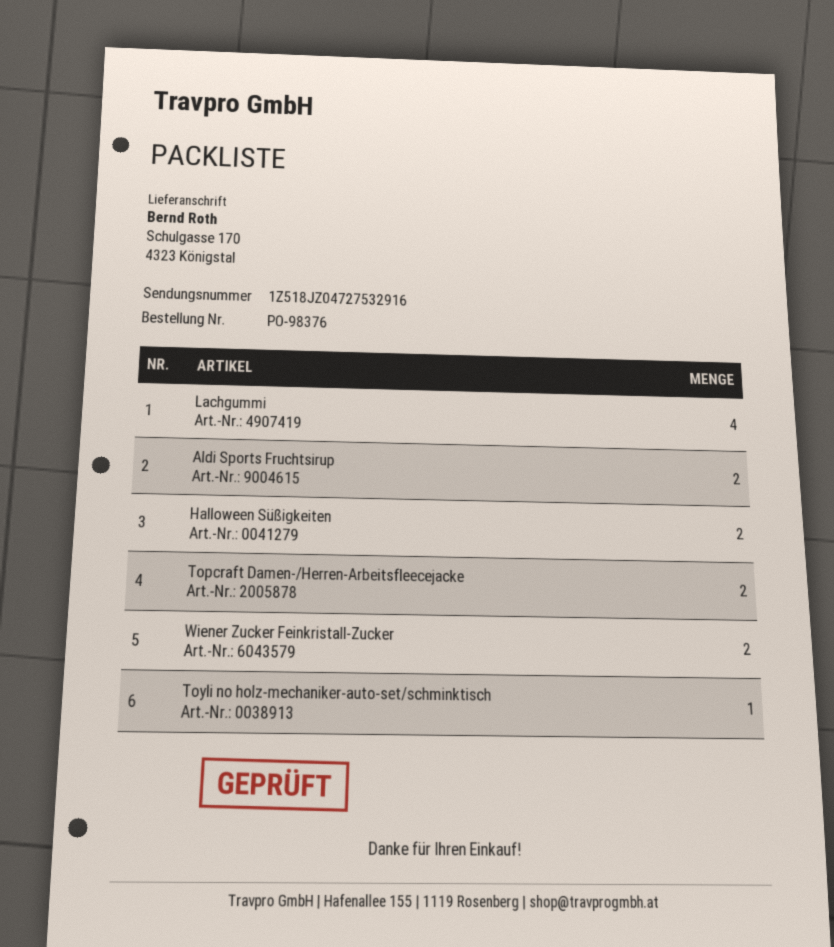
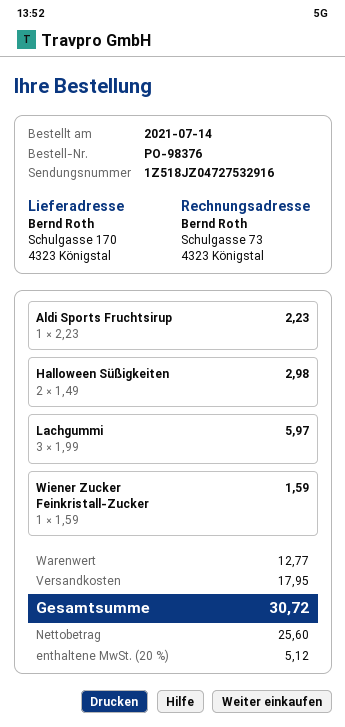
Lachgummi: 4 -> 3
Aldi Sports Fruchtsirup: 2 -> 1
Topcraft Damen-/Herren-Arbeitsfleecejacke: 2 -> none
Wiener Zucker Feinkristall-Zucker: 2 -> 1
Toyli no holz-mechaniker-auto-set/schminktisch: 1 -> none

